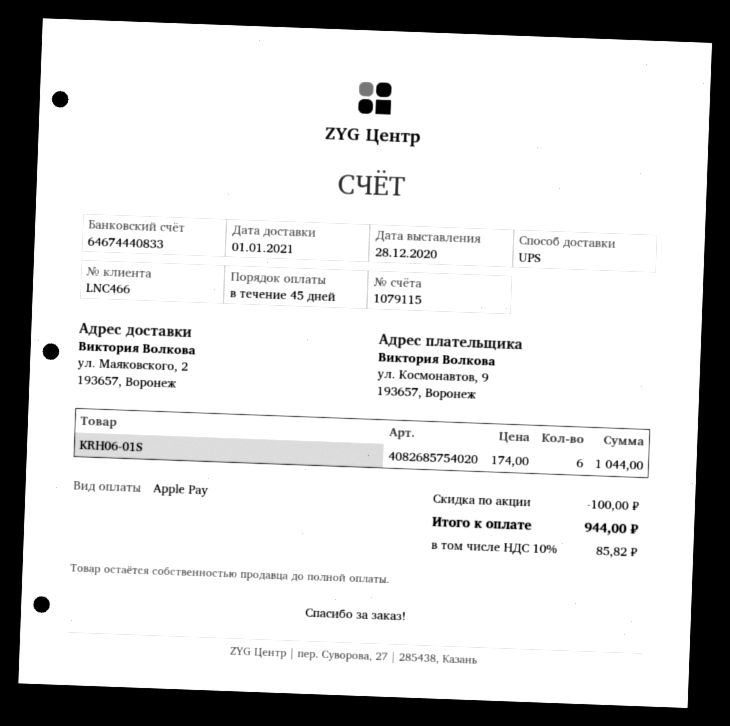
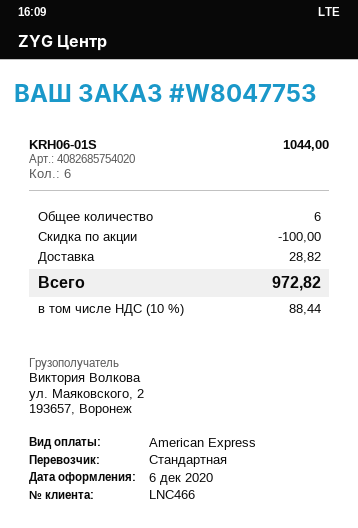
payment method: Apple Pay -> American Express
shipping method: UPS -> standard
shipping: none -> 28.82
tax: 10% = 85.82 -> 10% = 88.44
total: 944.00 -> 972.82

